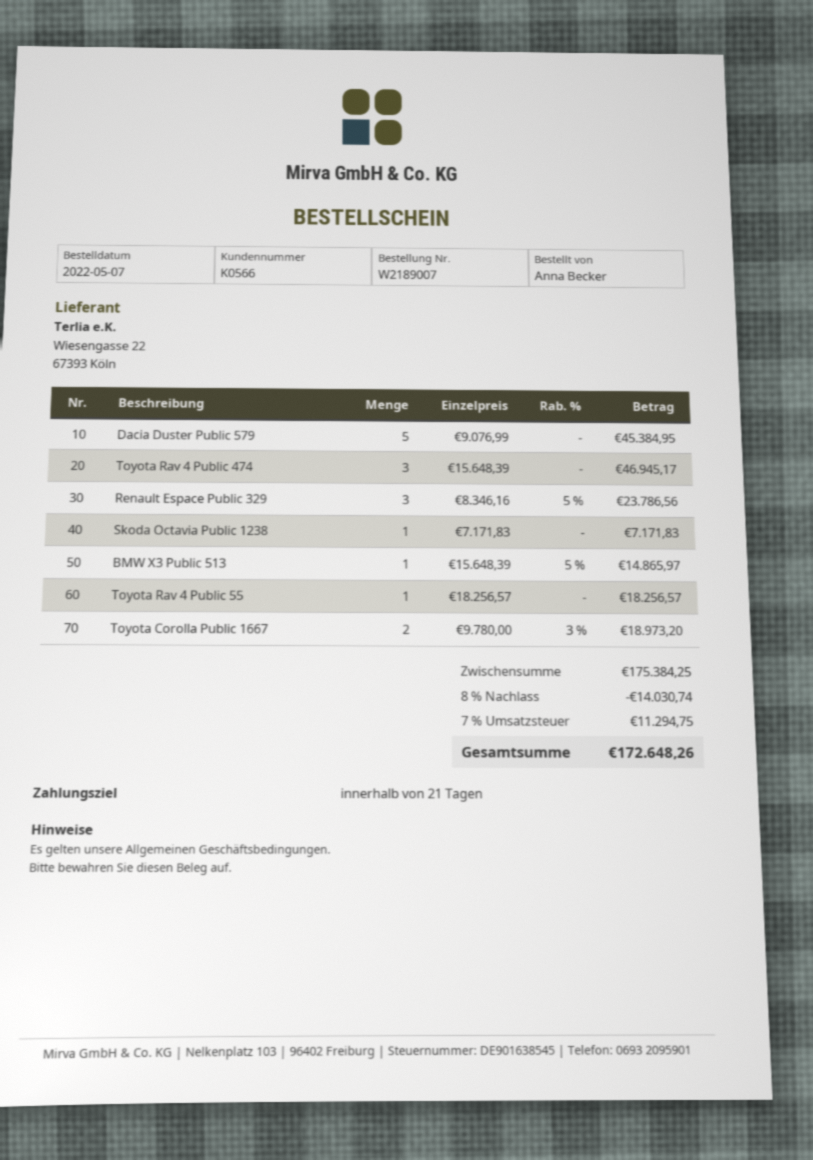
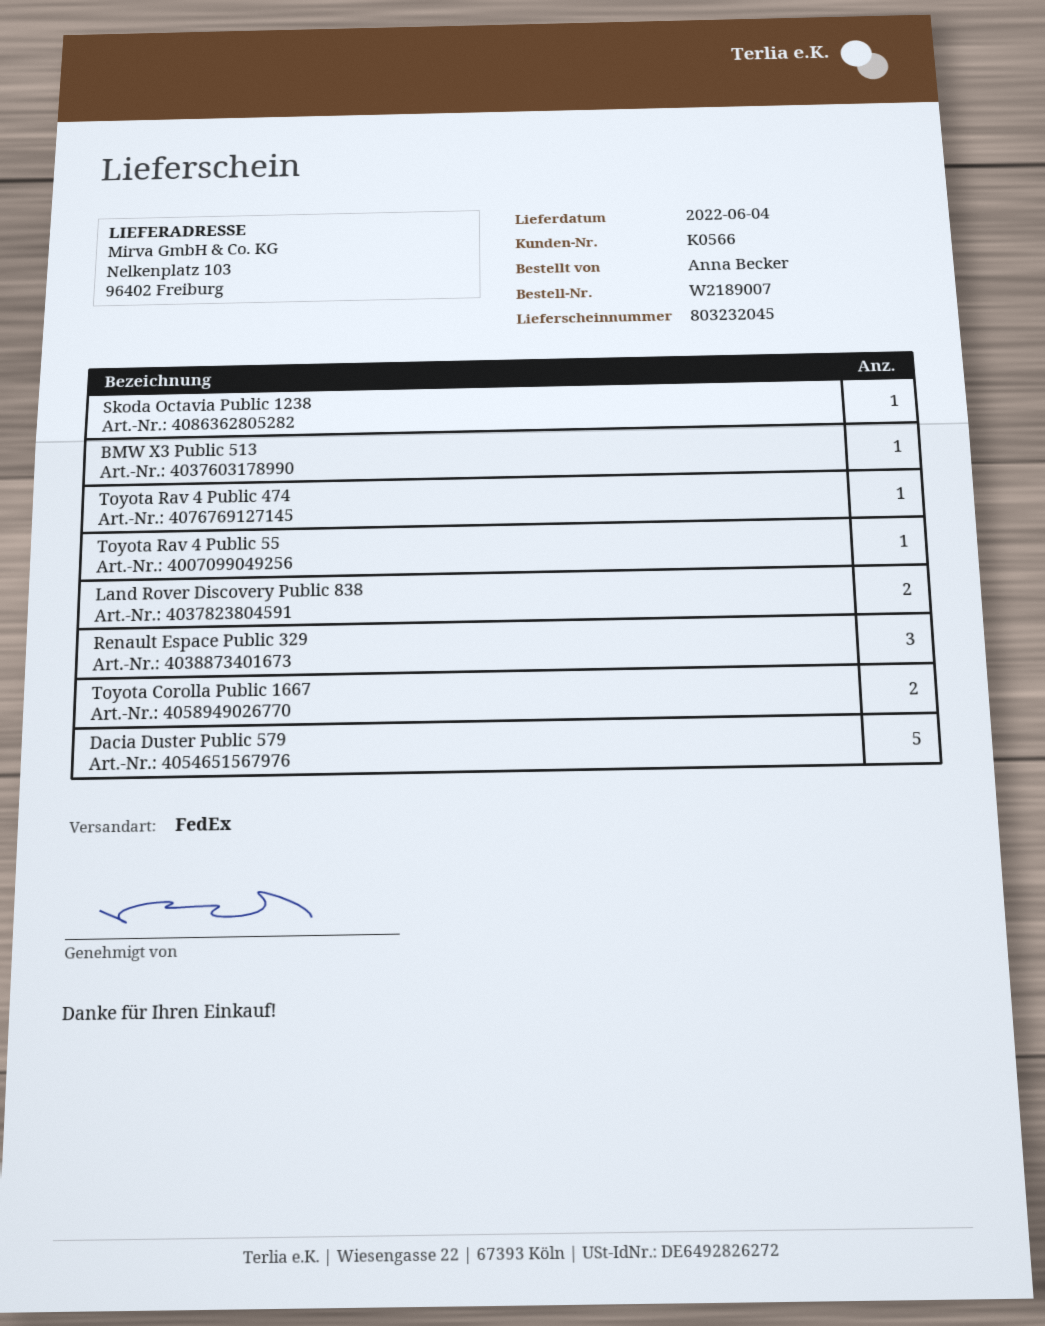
Toyota Rav 4 Public 474: 3 -> 1
Land Rover Discovery Public 838: none -> 2

